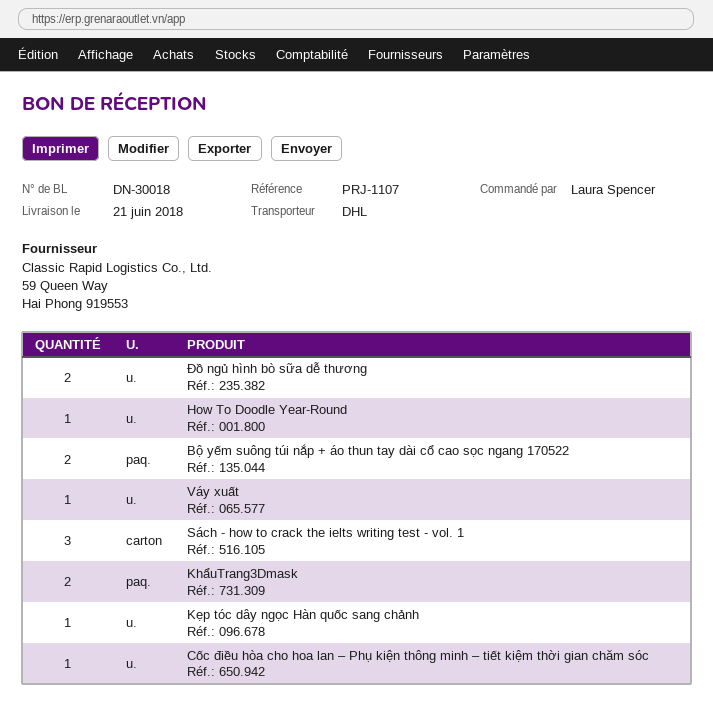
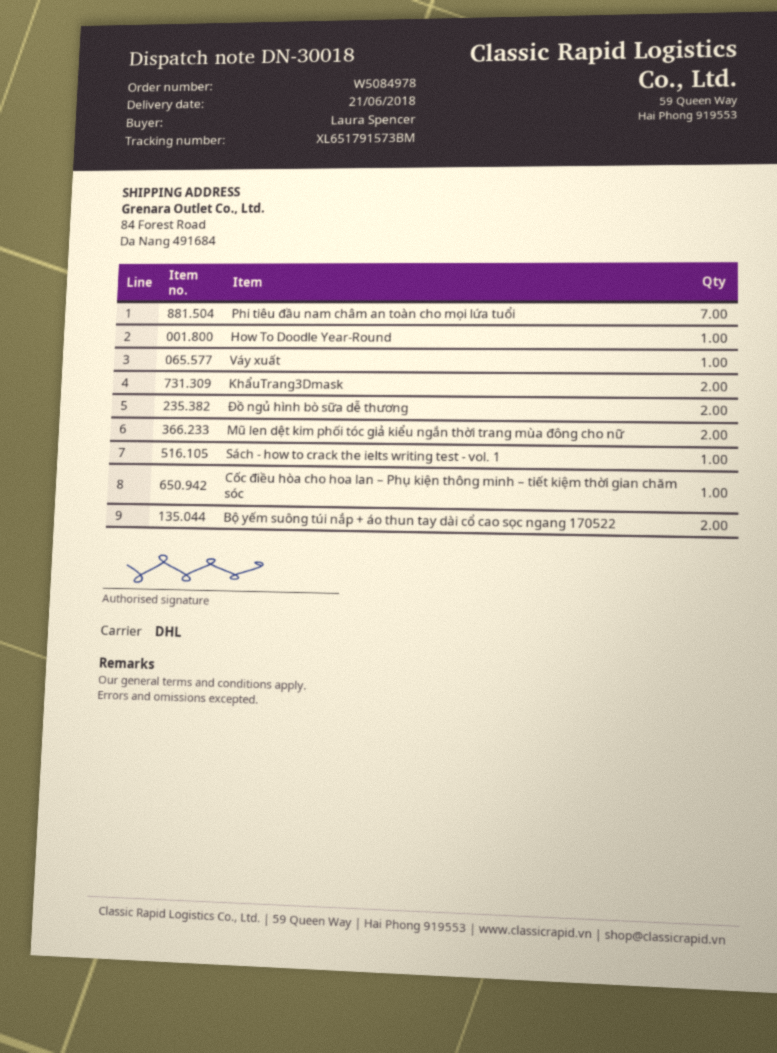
Sách - how to crack the ielts writing test - vol. 1: 3 -> 1
Kẹp tóc dây ngọc Hàn quốc sang chảnh: 1 -> none
Phi tiêu đầu nam châm an toàn cho mọi lứa tuổi: none -> 7
Mũ len dệt kim phối tóc giả kiểu ngắn thời trang mùa đông cho nữ: none -> 2

